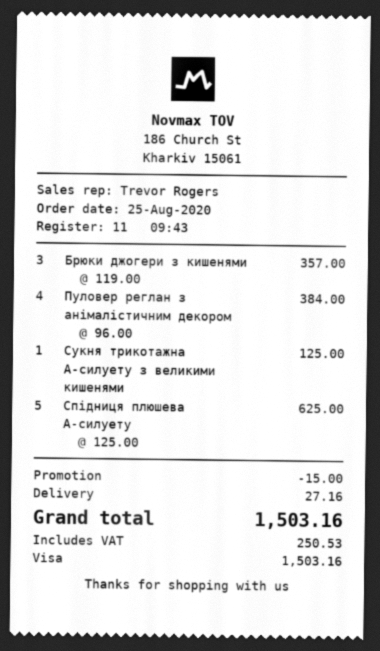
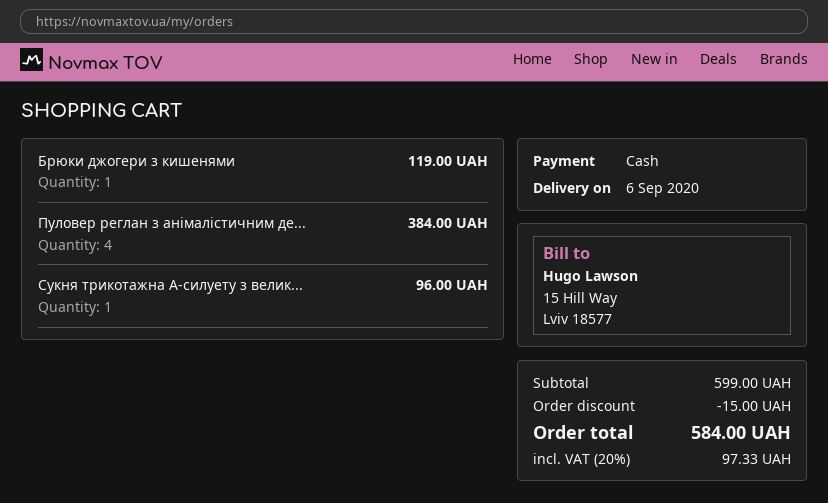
payment method: Visa -> cash
Брюки джогери з кишенями: 3 for 357.00 -> 1 for 119.00
Сукня трикотажна А-силуету з великими кишенями: 1 for 125.00 -> 1 for 96.00
Спідниця плюшева А-силуету: 5 for 625.00 -> none
shipping: 27.16 -> none
tax: 250.53 -> 97.33
total: 1503.16 -> 584.00

